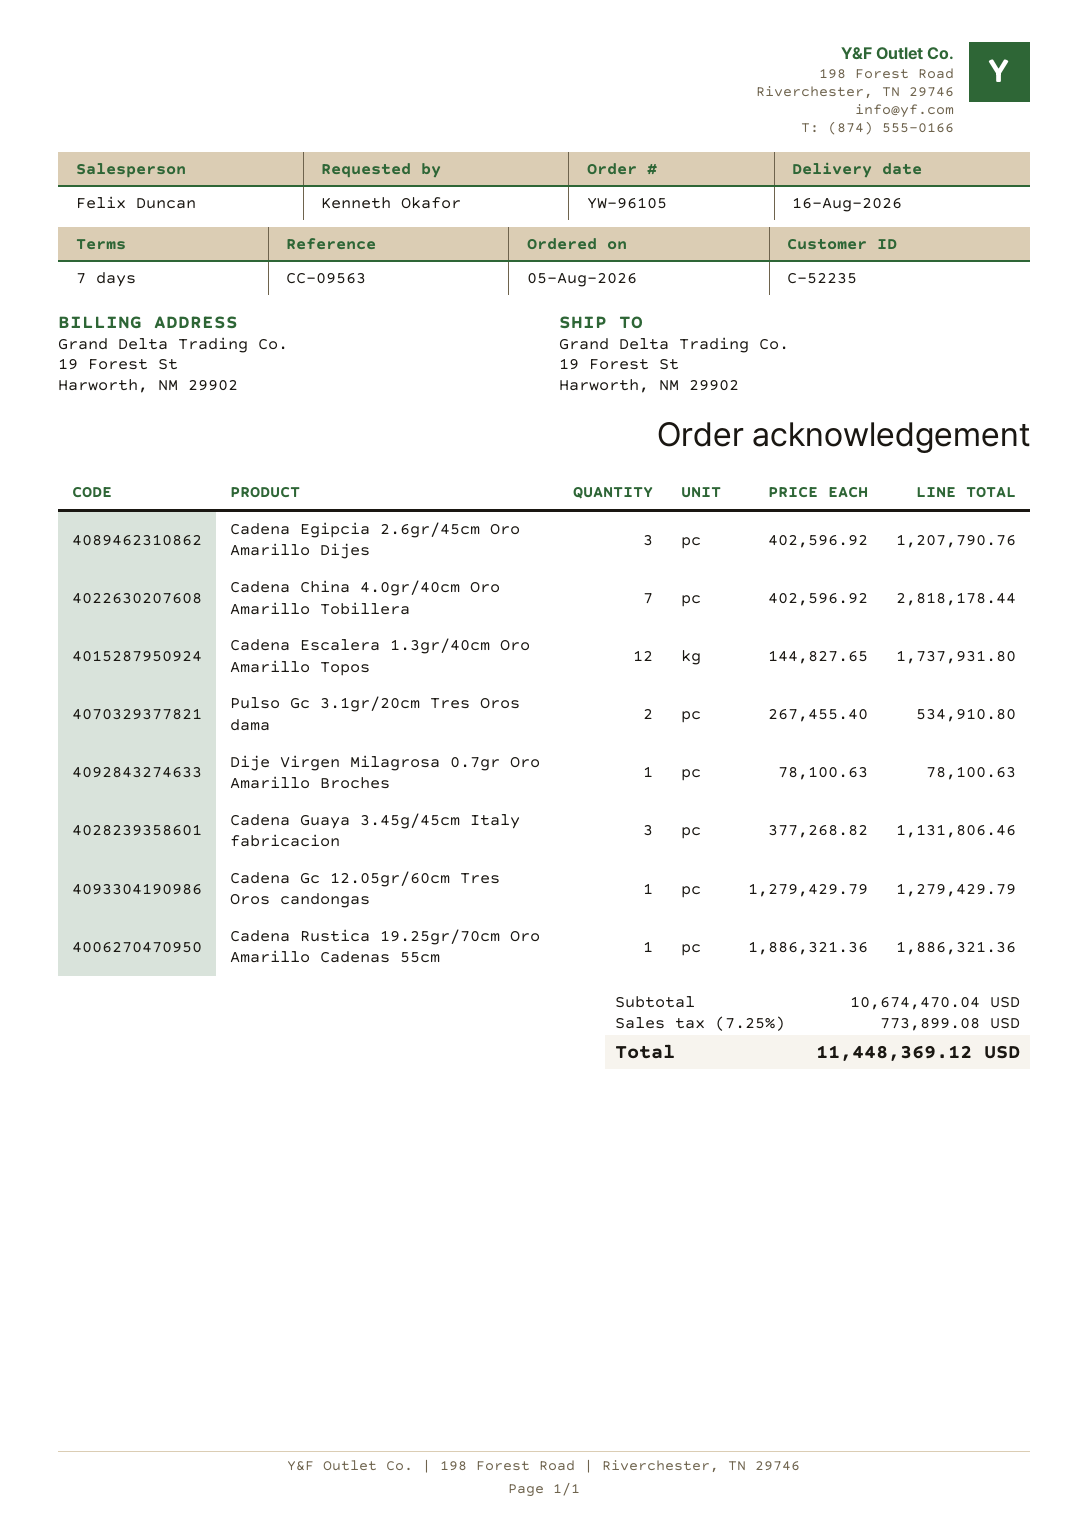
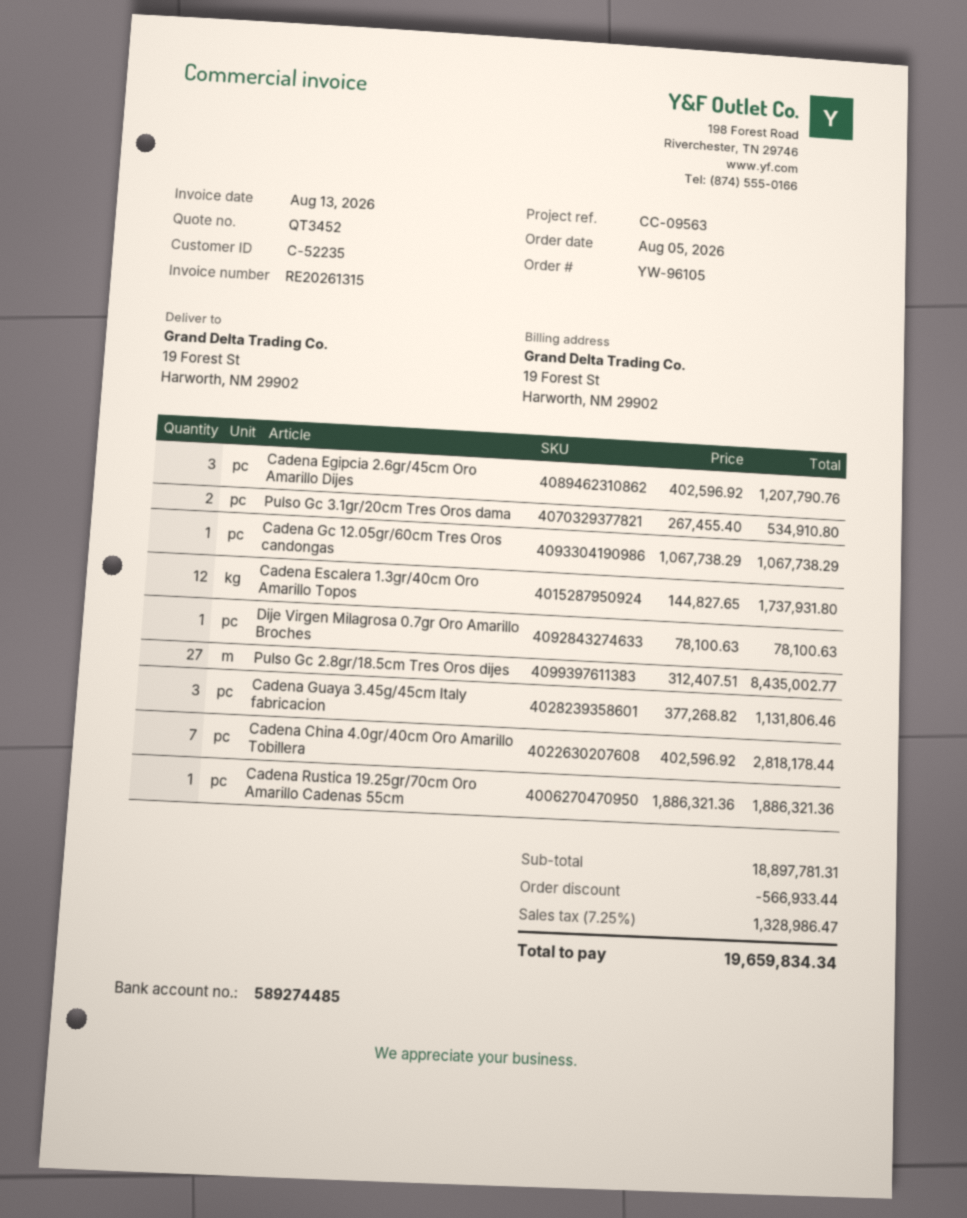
Cadena Gc 12.05gr/60cm Tres Oros candongas: 1 x 1279429.79 = 1279429.79 -> 1 x 1067738.29 = 1067738.29
Pulso Gc 2.8gr/18.5cm Tres Oros dijes: none -> 27 x 312407.51 = 8435002.77
subtotal: 10674470.04 -> 18897781.31
discount: none -> 566933.44
tax: 7.25% = 773899.08 -> 7.25% = 1328986.47
total: 11448369.12 -> 19659834.34

